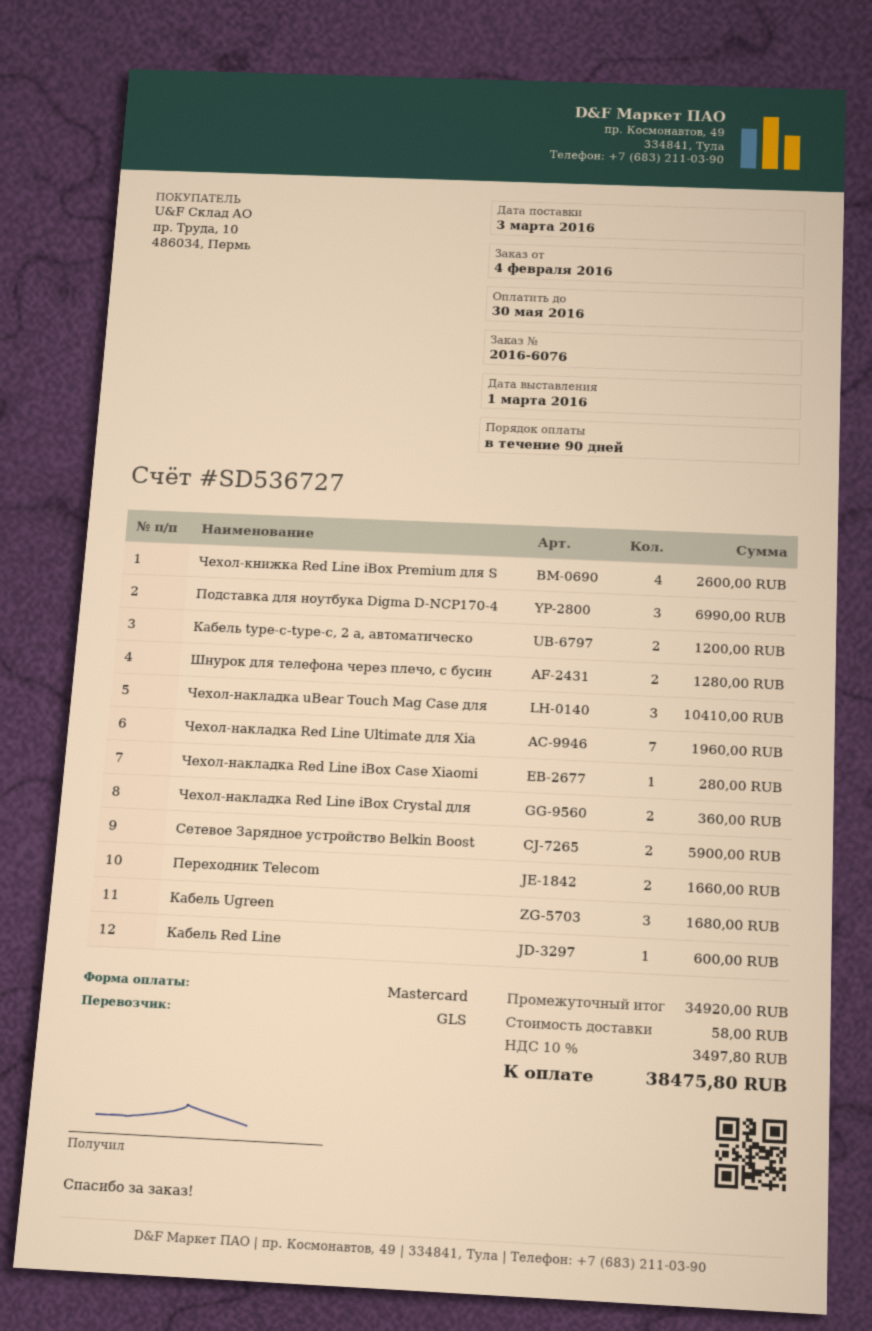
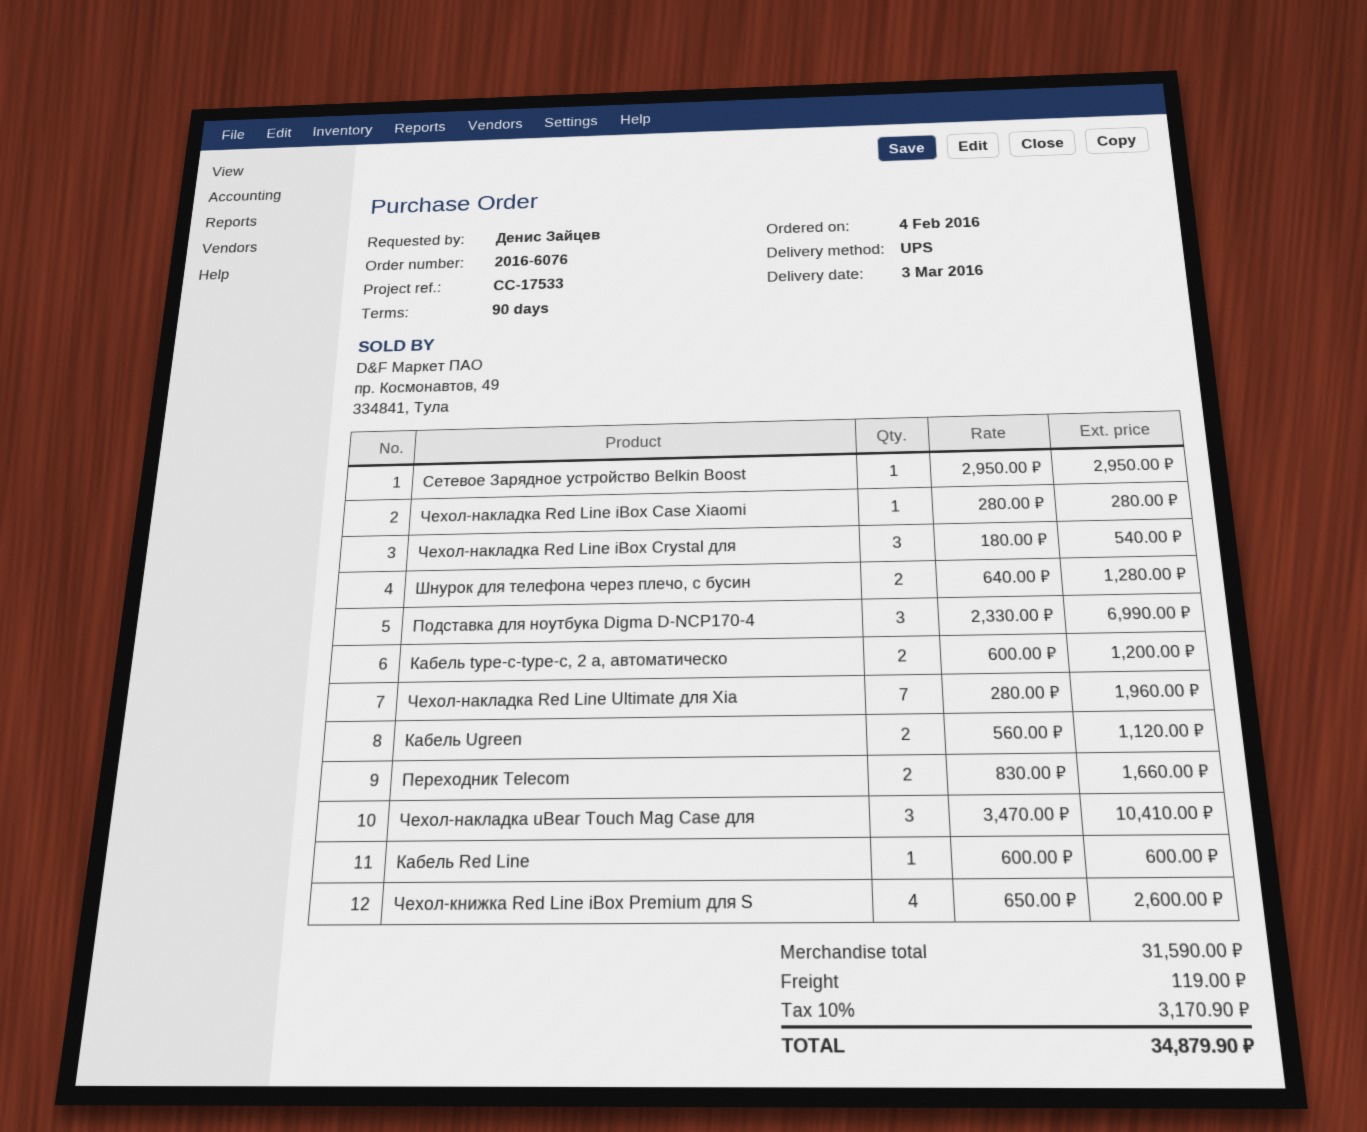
shipping method: GLS -> UPS
Чехол-накладка Red Line iBox Crystal для: 2 for 360.00 -> 3 for 540.00
Сетевое Зарядное устройство Belkin Boost: 2 for 5900.00 -> 1 for 2950.00
Кабель Ugreen: 3 for 1680.00 -> 2 for 1120.00
subtotal: 34920.00 -> 31590.00
shipping: 58.00 -> 119.00
tax: 10% = 3497.80 -> 10% = 3170.90
total: 38475.80 -> 34879.90

